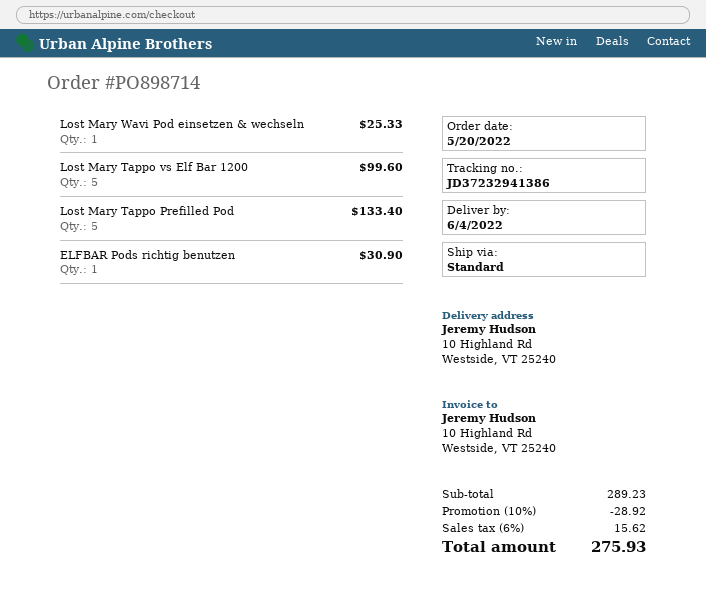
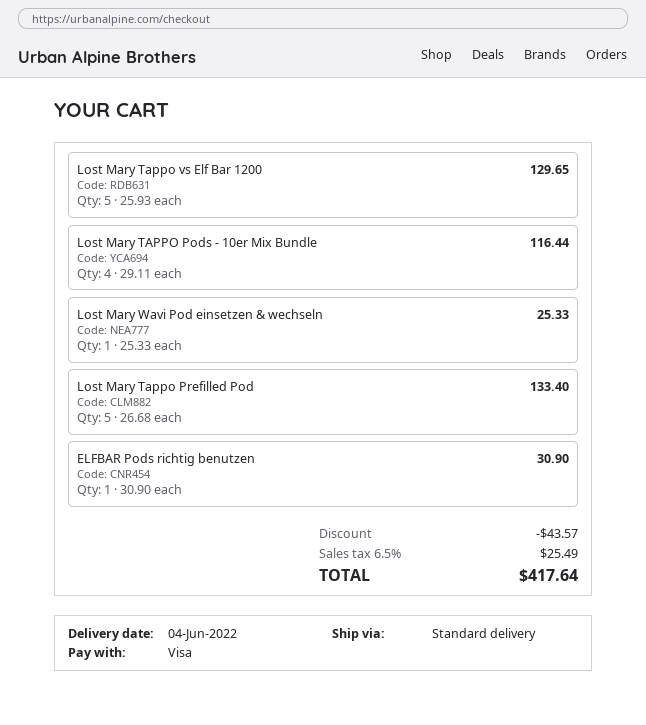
Lost Mary Tappo vs Elf Bar 1200: 5 for 99.60 -> 5 for 129.65
Lost Mary TAPPO Pods - 10er Mix Bundle: none -> 4 for 116.44
discount: 28.92 -> 43.57
tax: 6% = 15.62 -> 6.5% = 25.49
total: 275.93 -> 417.64

